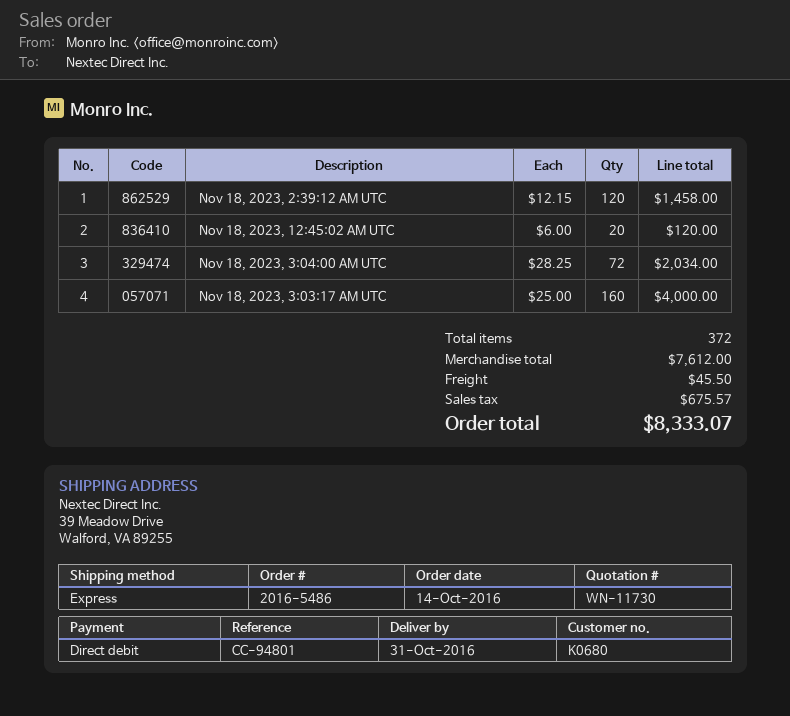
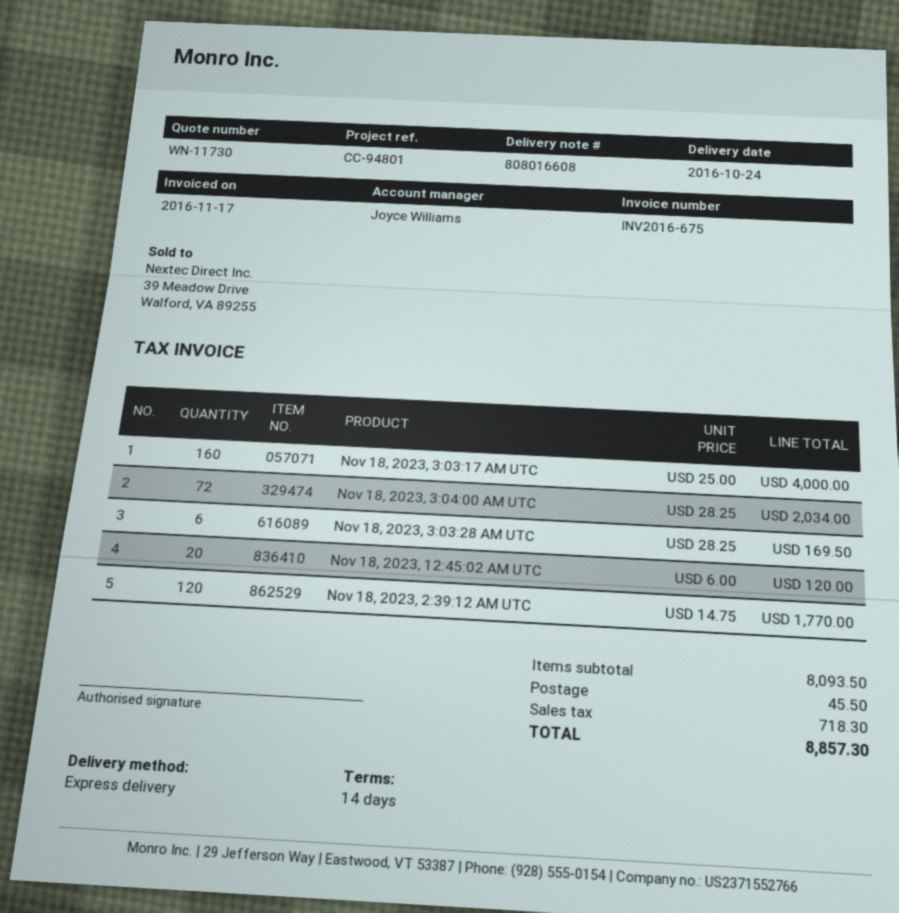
delivery date: 2016-10-31 -> 2016-10-24
Nov 18, 2023, 2:39:12 AM UTC: 120 x 12.15 = 1458.00 -> 120 x 14.75 = 1770.00
Nov 18, 2023, 3:03:28 AM UTC: none -> 6 x 28.25 = 169.50
subtotal: 7612.00 -> 8093.50
tax: 675.57 -> 718.30
total: 8333.07 -> 8857.30

